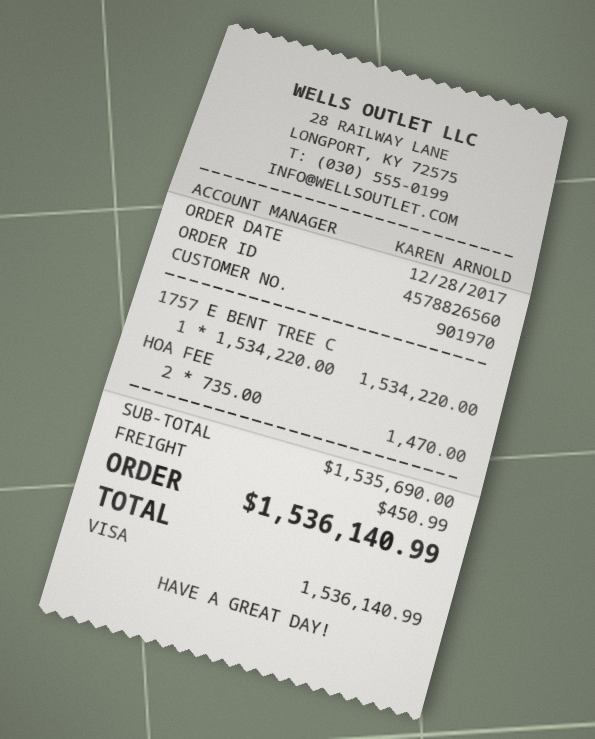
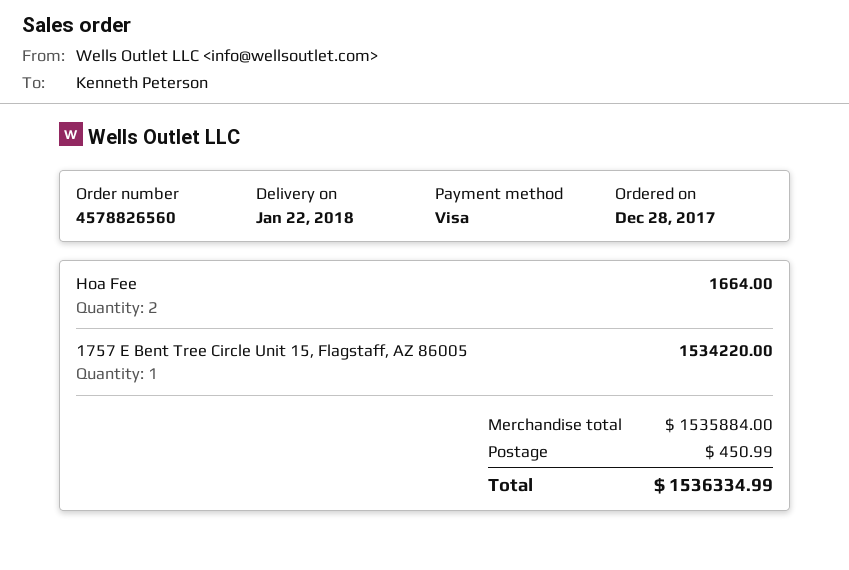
HOA FEE: 2 for 1470.00 -> 2 for 1664.00
subtotal: 1535690.00 -> 1535884.00
total: 1536140.99 -> 1536334.99

